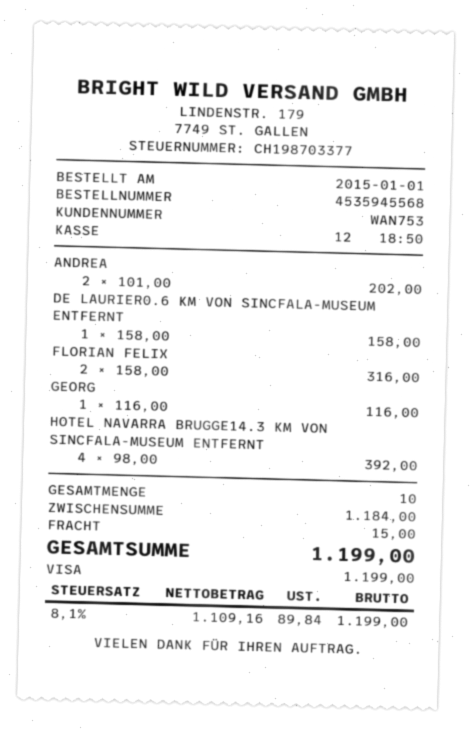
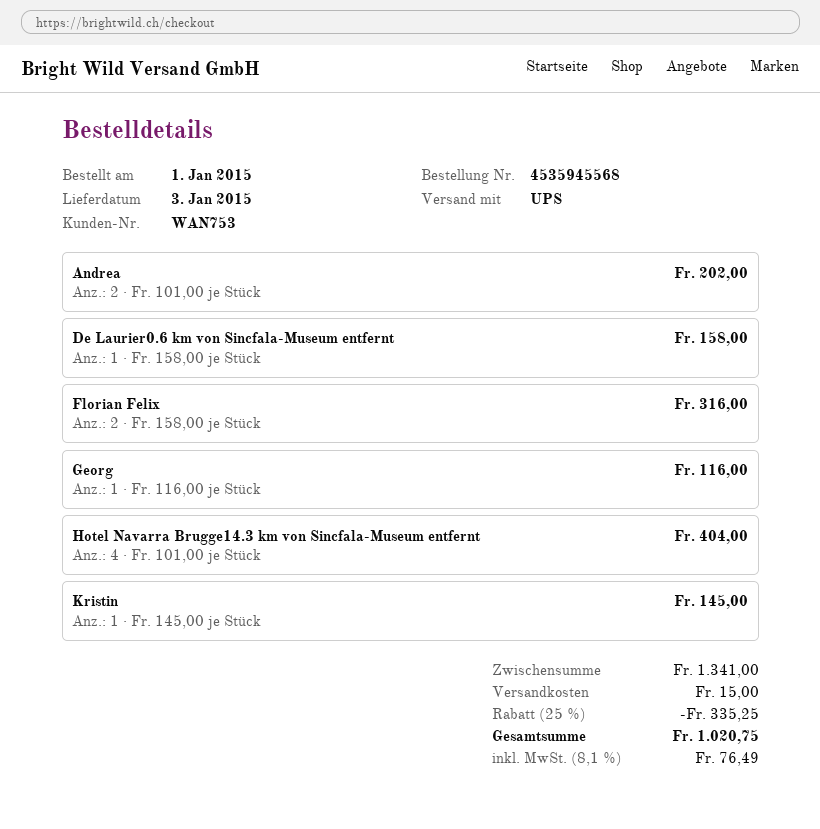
HOTEL NAVARRA BRUGGE14.3 KM VON SINCFALA-MUSEUM ENTFERNT: 4 x 98.00 = 392.00 -> 4 x 101.00 = 404.00
Kristin: none -> 1 x 145.00 = 145.00
subtotal: 1184.00 -> 1341.00
discount: none -> 25% = 335.25
tax: 8.1% = 89.84 -> 8.1% = 76.49
total: 1199.00 -> 1020.75

